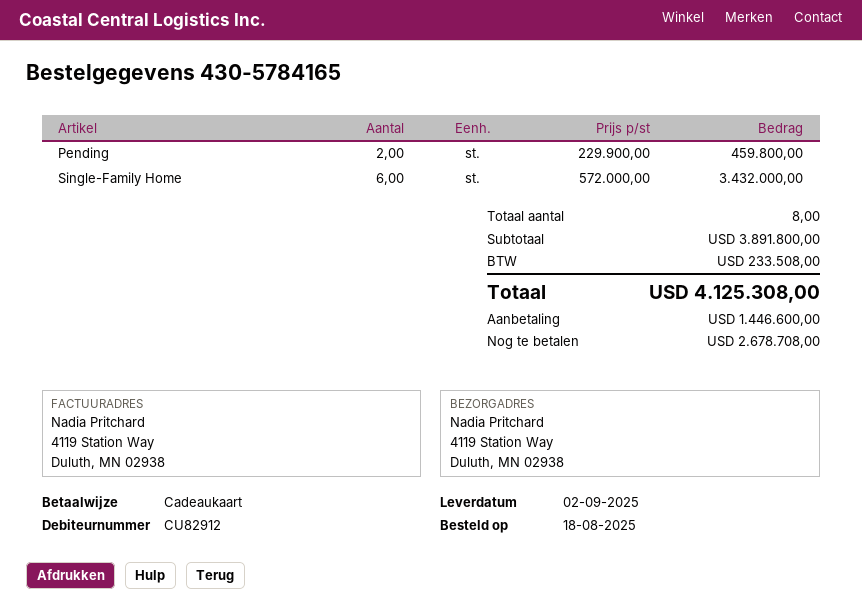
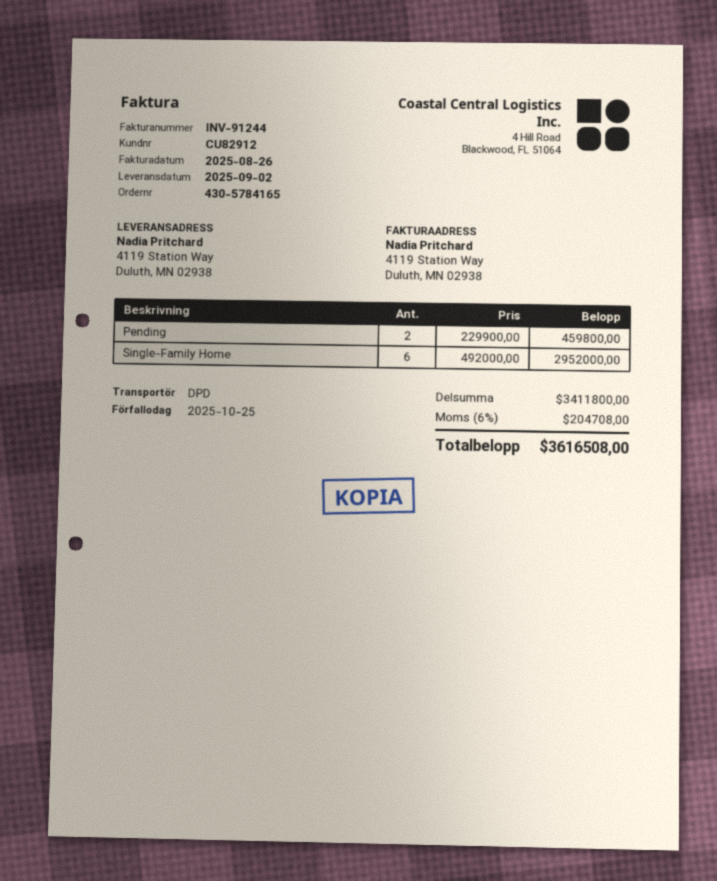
Single-Family Home: 6 x 572000.00 = 3432000.00 -> 6 x 492000.00 = 2952000.00
subtotal: 3891800.00 -> 3411800.00
tax: 233508.00 -> 204708.00
total: 4125308.00 -> 3616508.00

